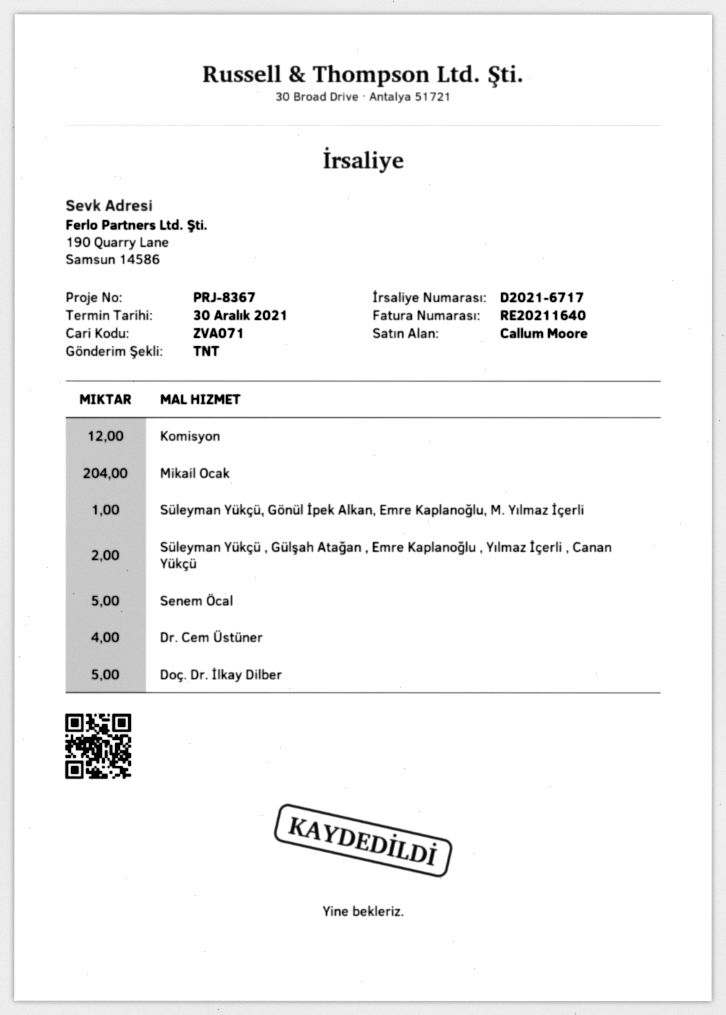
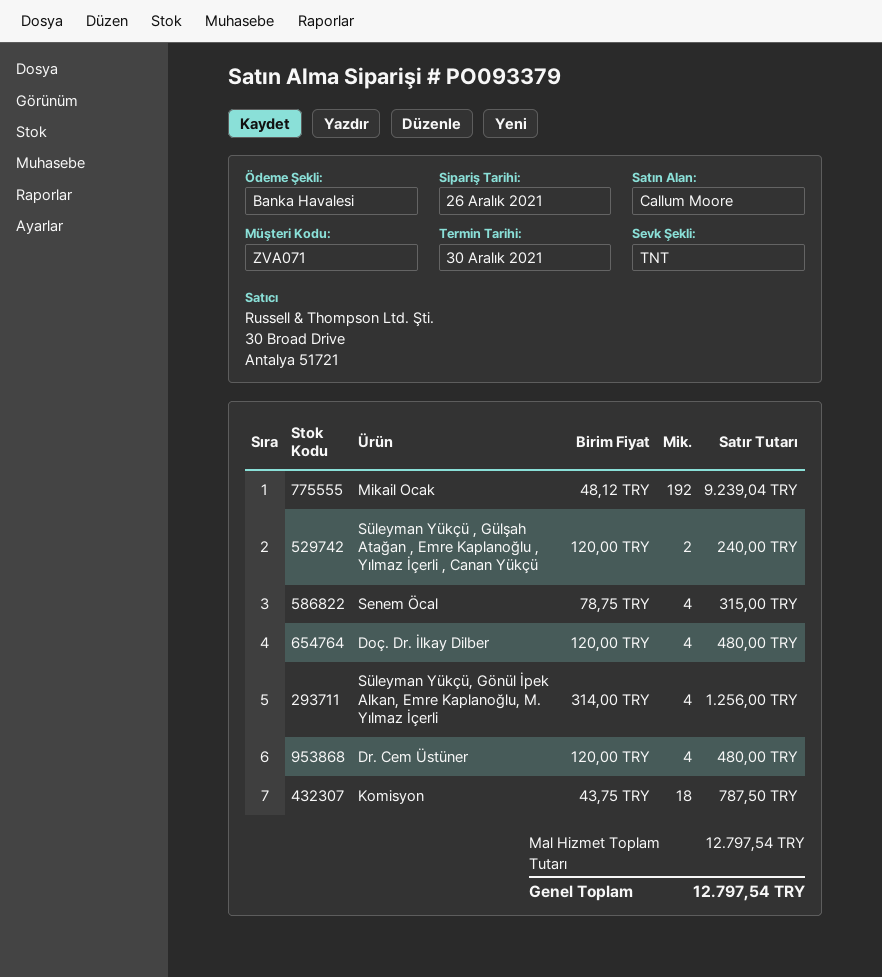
Komisyon: 12 -> 18
Mikail Ocak: 204 -> 192
Süleyman Yükçü, Gönül İpek Alkan, Emre Kaplanoğlu, M. Yılmaz İçerli: 1 -> 4
Senem Öcal: 5 -> 4
Doç. Dr. İlkay Dilber: 5 -> 4

